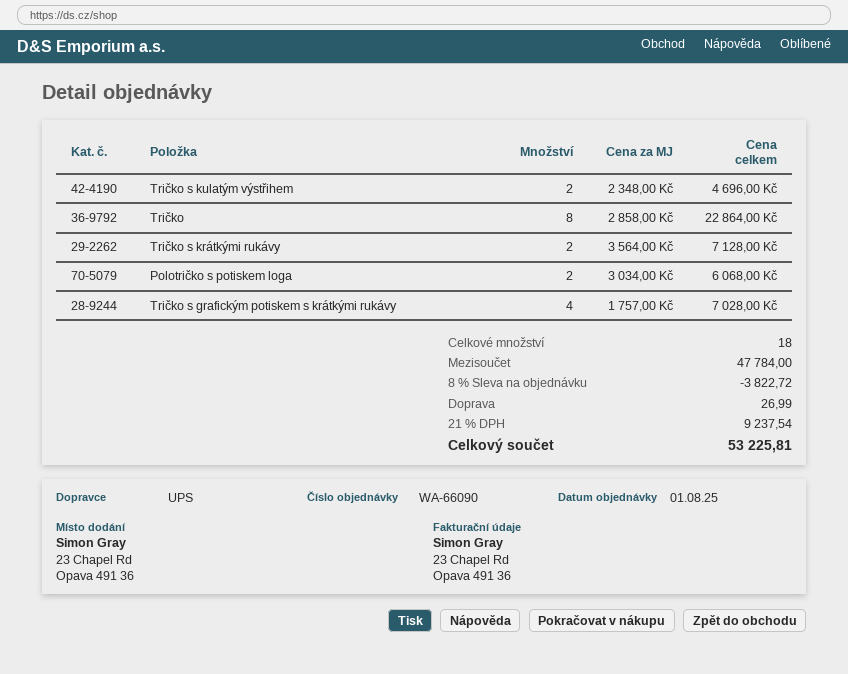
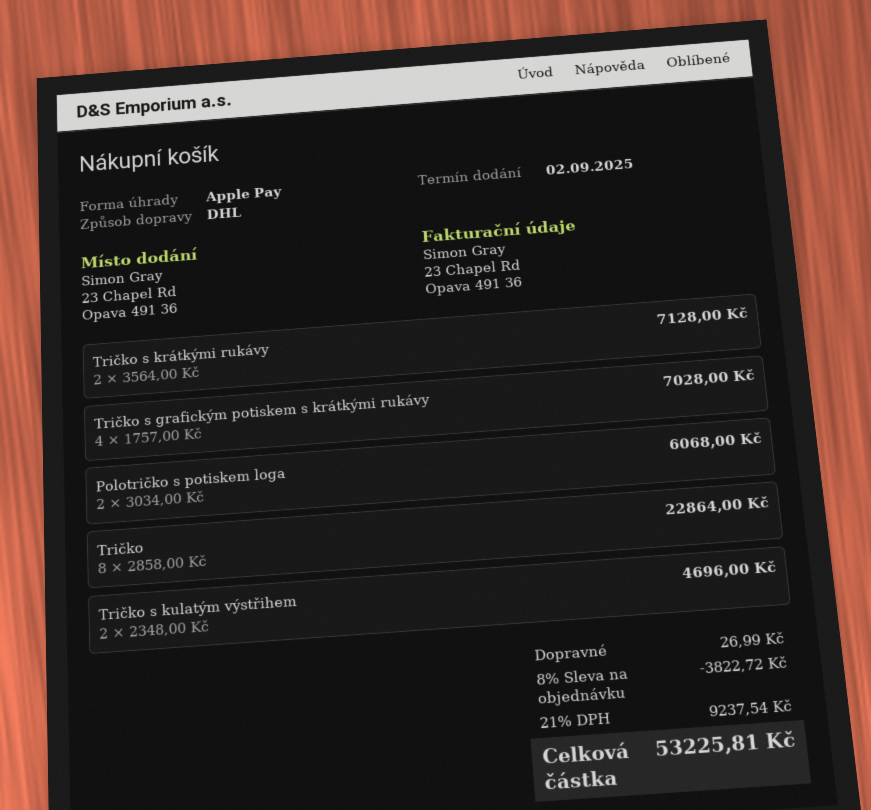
shipping method: UPS -> DHL

